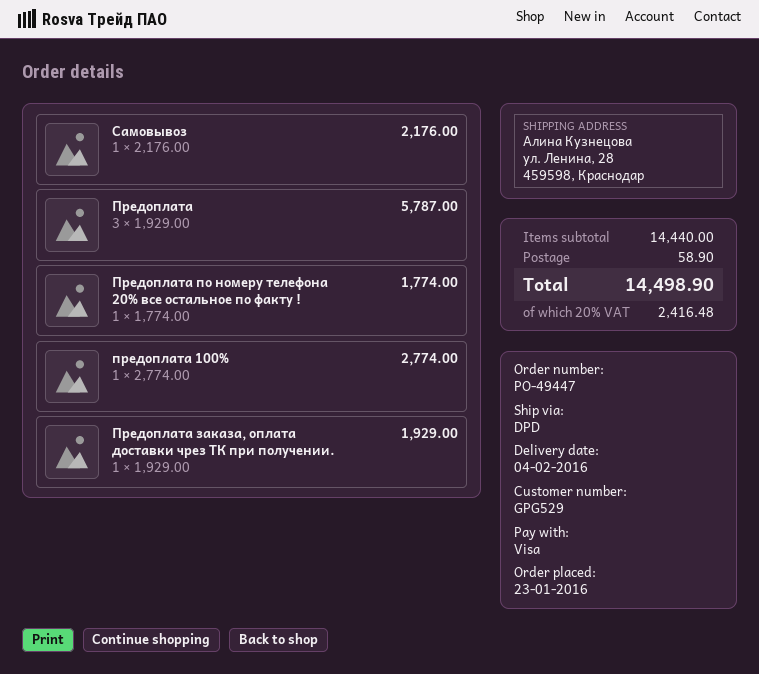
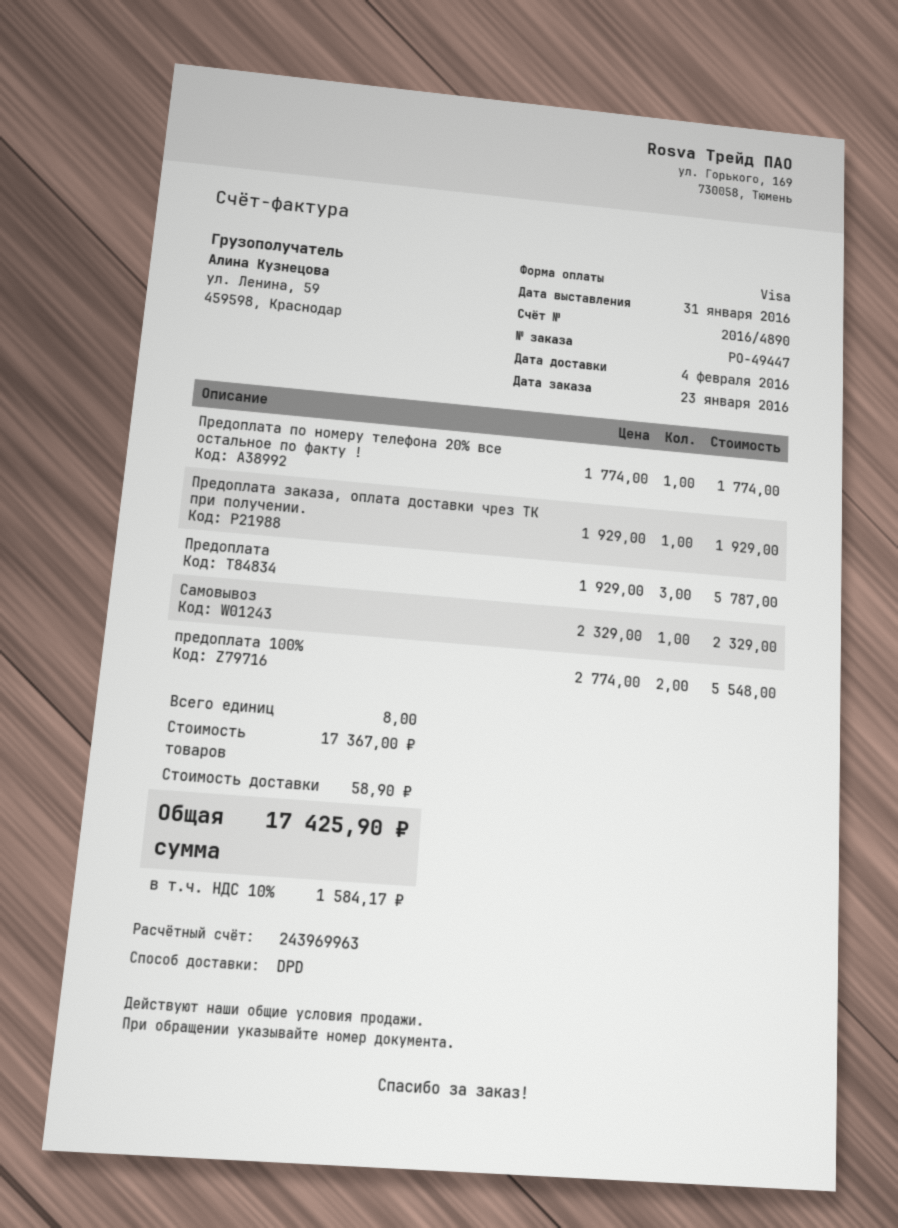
ship to: ул. Ленина, 28, 459598, Краснодар -> ул. Ленина, 59, 459598, Краснодар
Самовывоз: 1 x 2176.00 = 2176.00 -> 1 x 2329.00 = 2329.00
предоплата 100%: 1 x 2774.00 = 2774.00 -> 2 x 2774.00 = 5548.00
subtotal: 14440.00 -> 17367.00
tax: 20% = 2416.48 -> 10% = 1584.17
total: 14498.90 -> 17425.90

